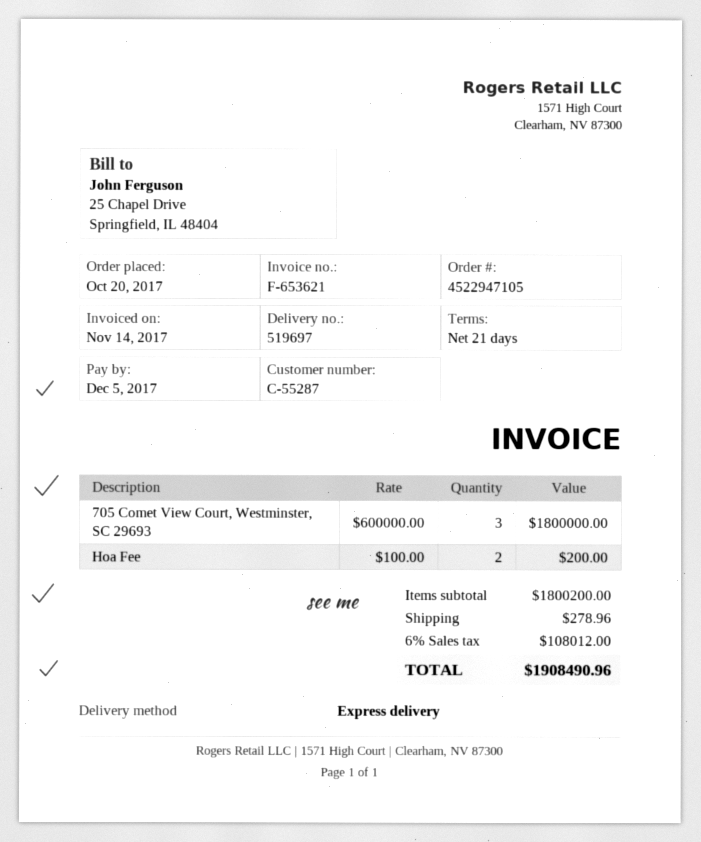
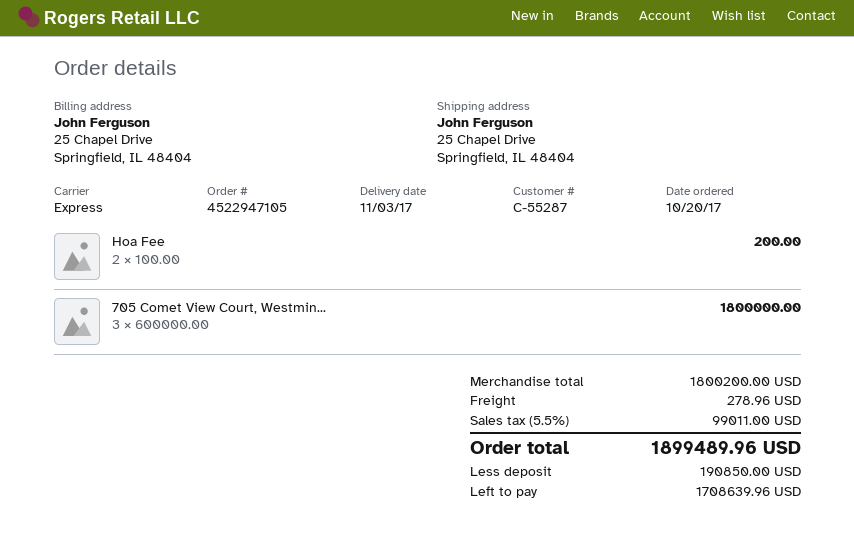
tax: 6% = 108012.00 -> 5.5% = 99011.00
total: 1908490.96 -> 1899489.96

